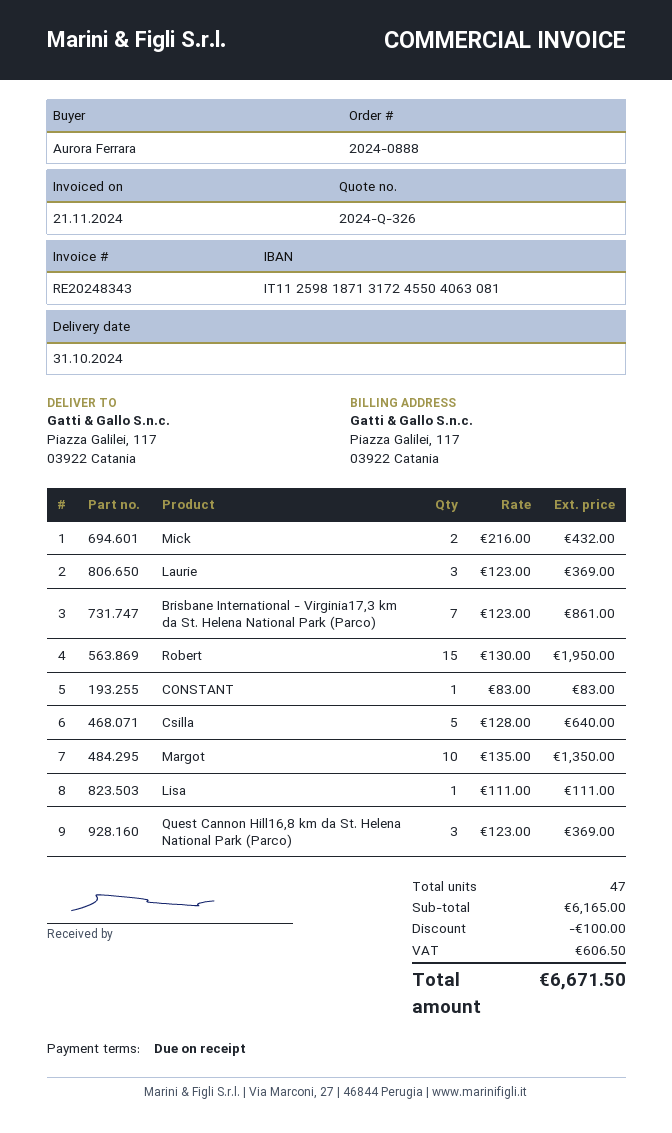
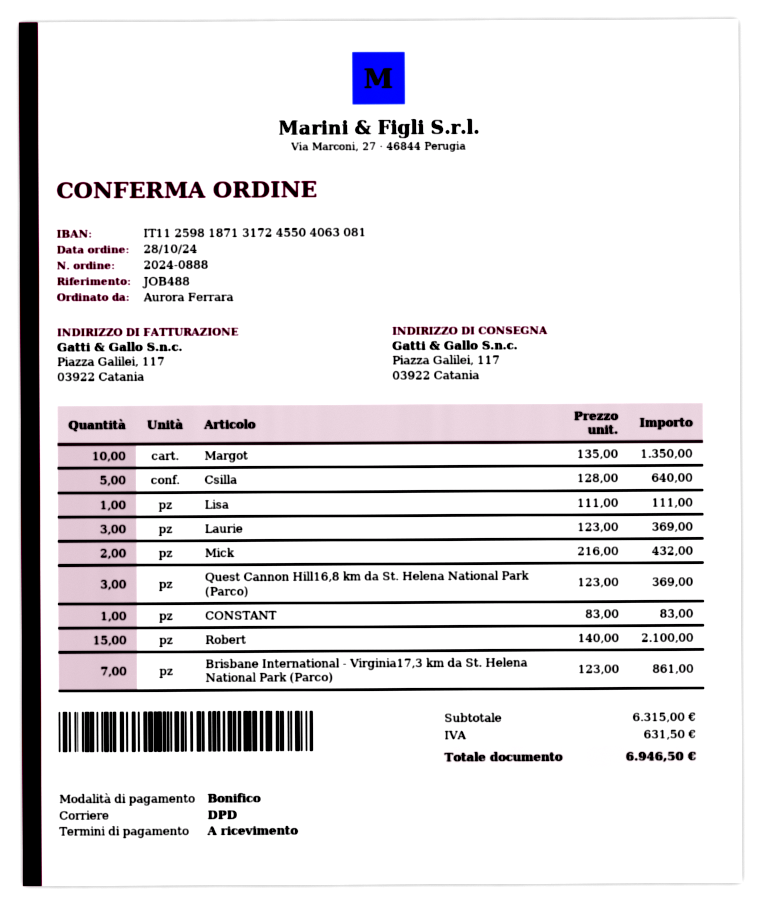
Robert: 15 x 130.00 = 1950.00 -> 15 x 140.00 = 2100.00
subtotal: 6165.00 -> 6315.00
discount: 100.00 -> none
tax: 606.50 -> 631.50
total: 6671.50 -> 6946.50

